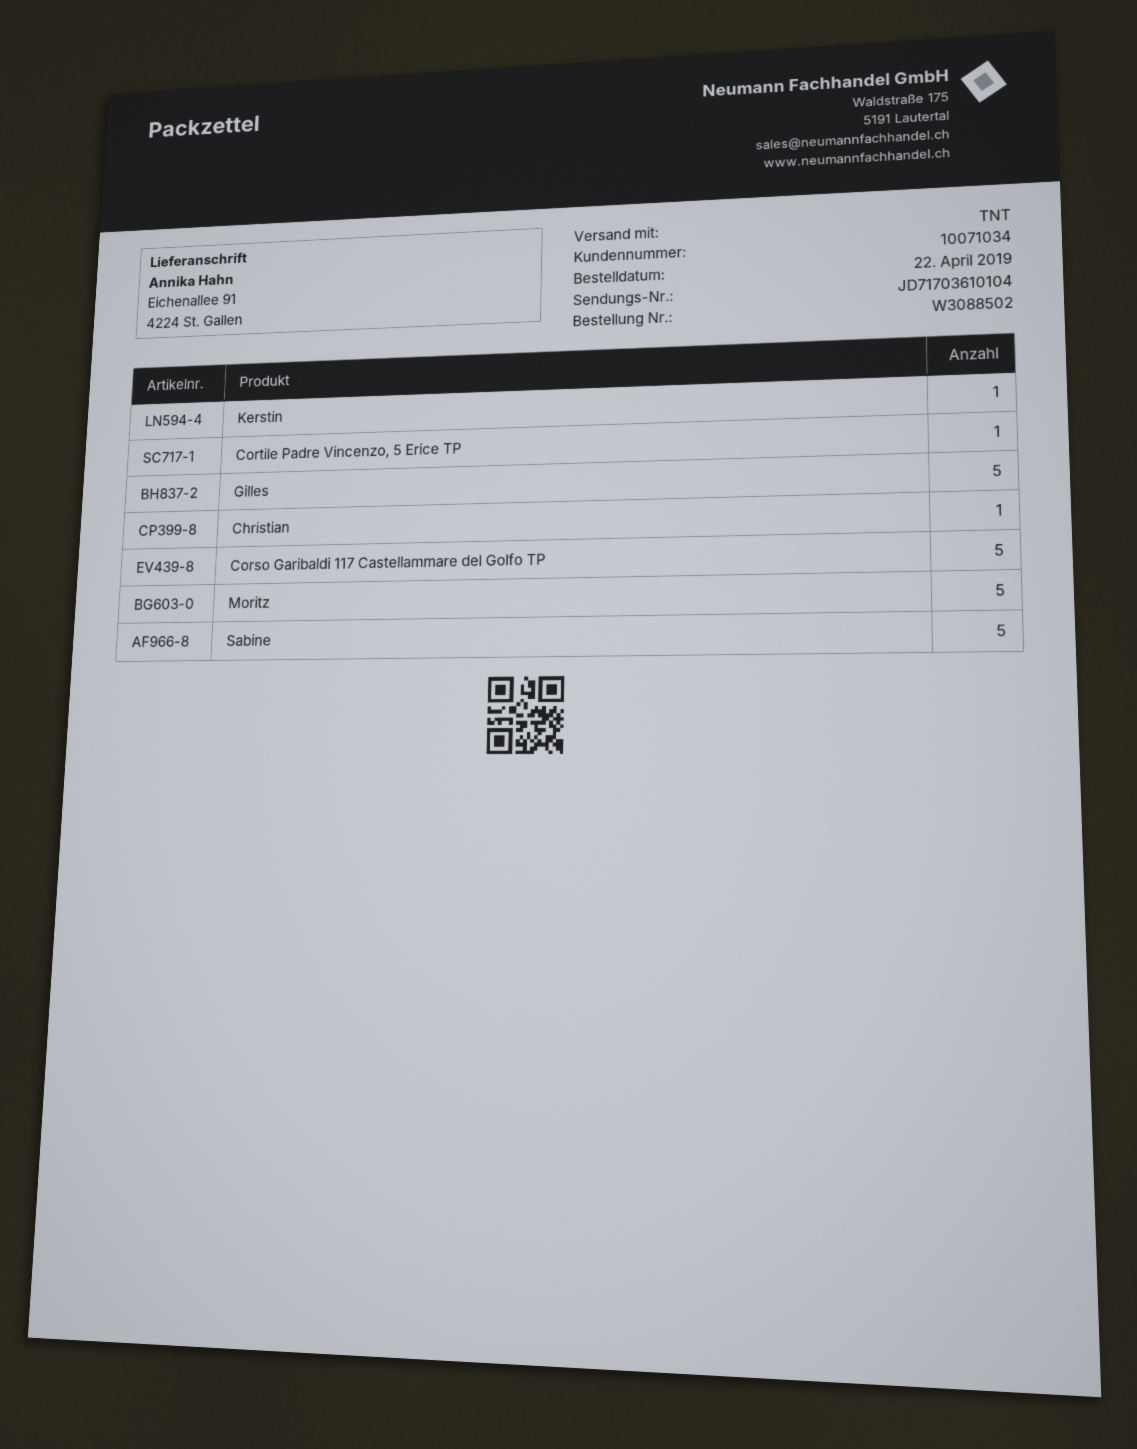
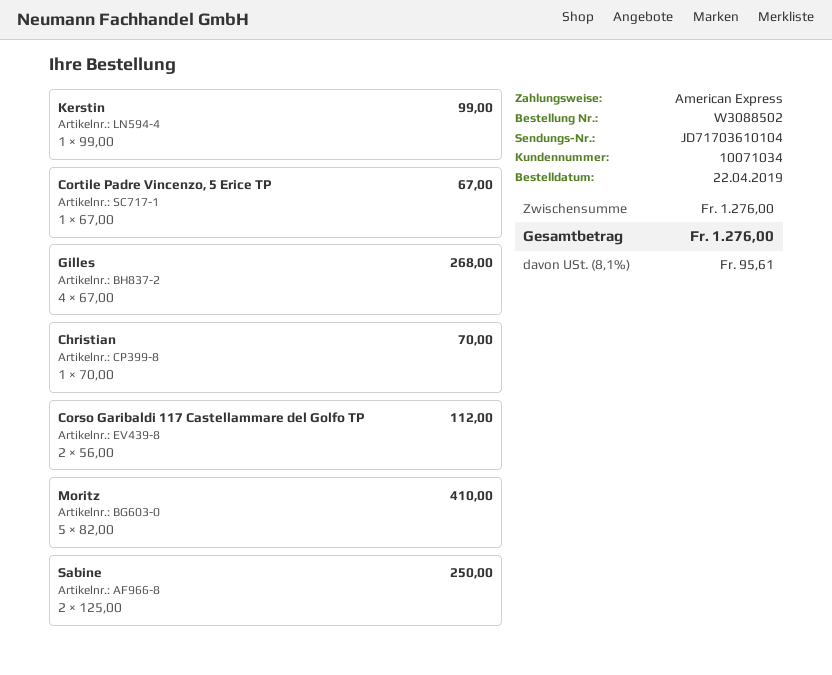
Gilles: 5 -> 4
Corso Garibaldi 117 Castellammare del Golfo TP: 5 -> 2
Sabine: 5 -> 2

